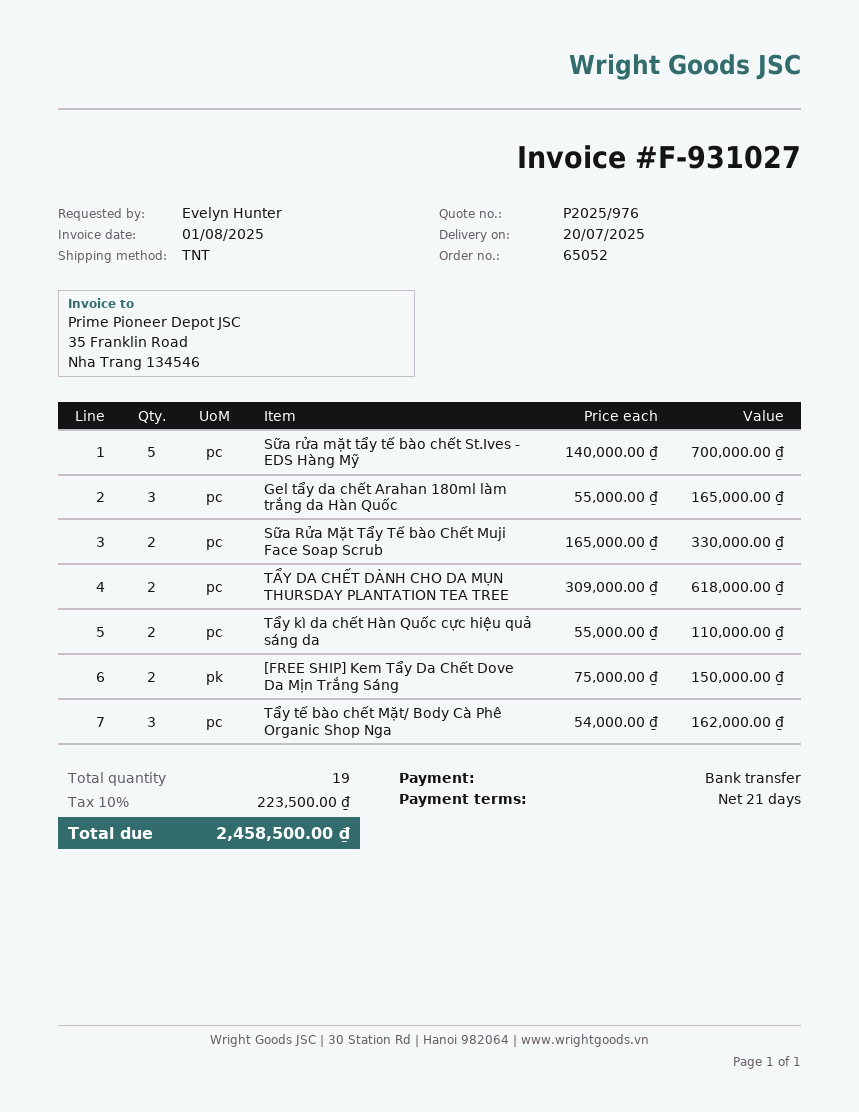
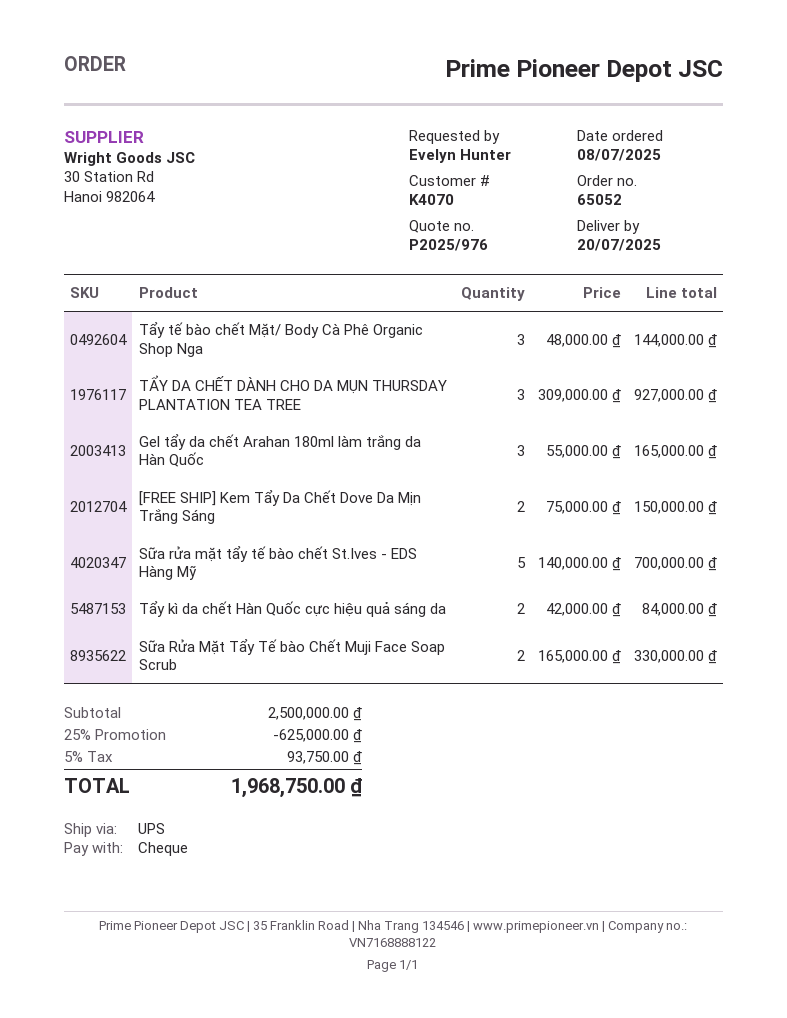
payment method: bank transfer -> cheque
shipping method: TNT -> UPS
TẨY DA CHẾT DÀNH CHO DA MỤN THURSDAY PLANTATION TEA TREE: 2 x 309000.00 = 618000.00 -> 3 x 309000.00 = 927000.00
Tẩy kì da chết Hàn Quốc cực hiệu quả sáng da: 2 x 55000.00 = 110000.00 -> 2 x 42000.00 = 84000.00
Tẩy tế bào chết Mặt/ Body Cà Phê Organic Shop Nga: 3 x 54000.00 = 162000.00 -> 3 x 48000.00 = 144000.00
discount: none -> 25% = 625000.00
tax: 10% = 223500.00 -> 5% = 93750.00
total: 2458500.00 -> 1968750.00

